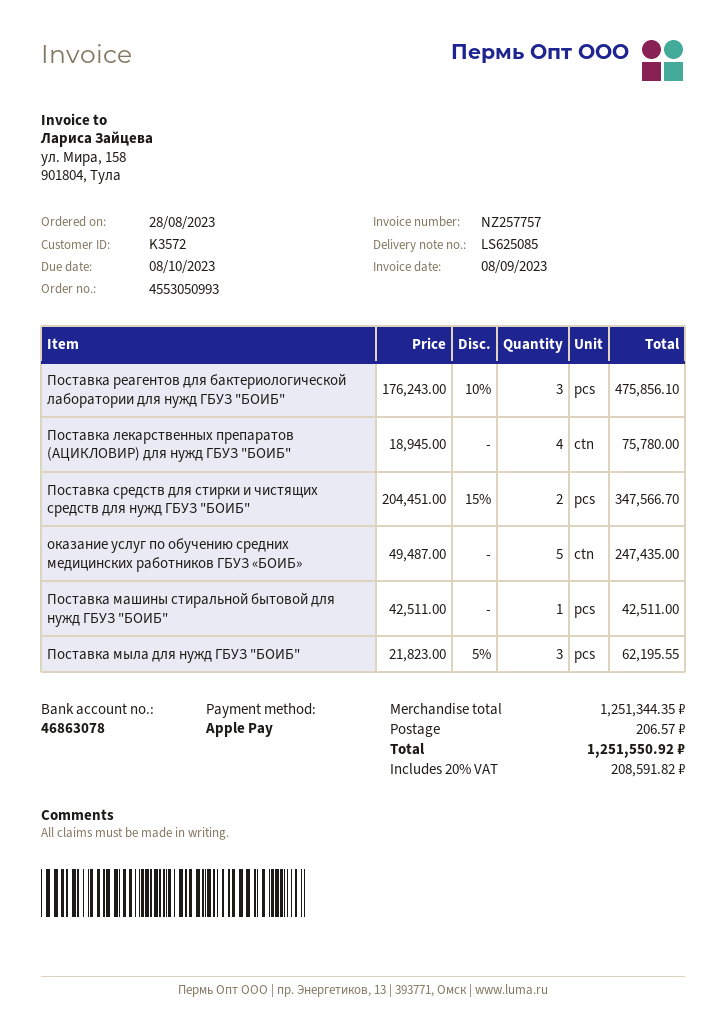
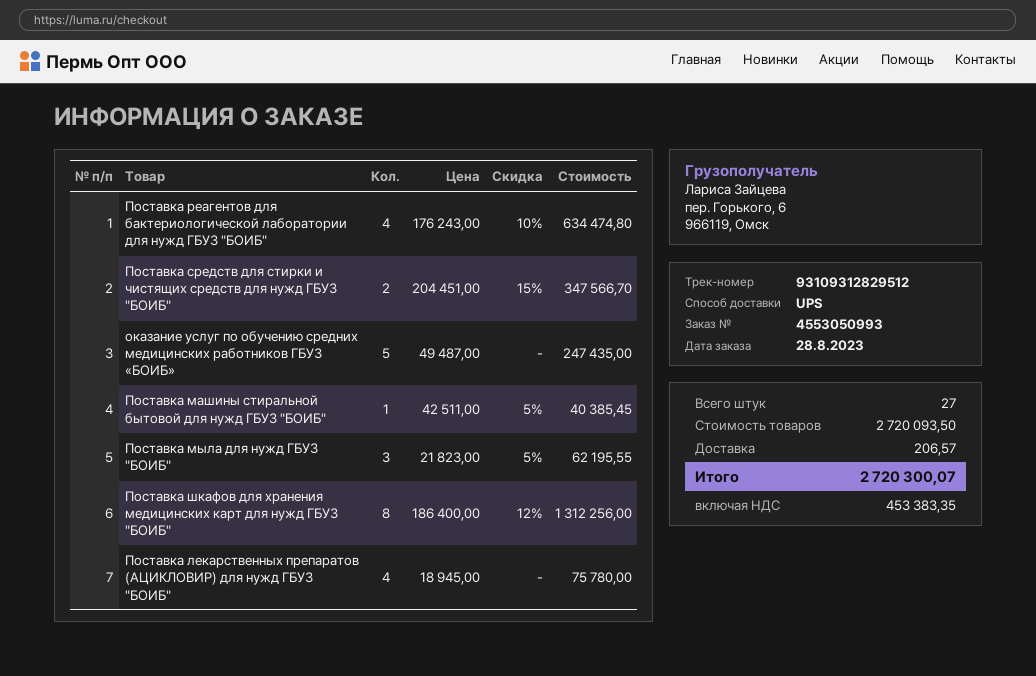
Поставка реагентов для бактериологической лаборатории для нужд ГБУЗ "БОИБ": 3 x 176243.00 - 10% = 475856.10 -> 4 x 176243.00 - 10% = 634474.80
Поставка машины стиральной бытовой для нужд ГБУЗ "БОИБ": 1 x 42511.00 = 42511.00 -> 1 x 42511.00 - 5% = 40385.45
Поставка шкафов для хранения медицинских карт для нужд ГБУЗ "БОИБ": none -> 8 x 186400.00 - 12% = 1312256.00
subtotal: 1251344.35 -> 2720093.50
tax: 208591.82 -> 453383.35
total: 1251550.92 -> 2720300.07

